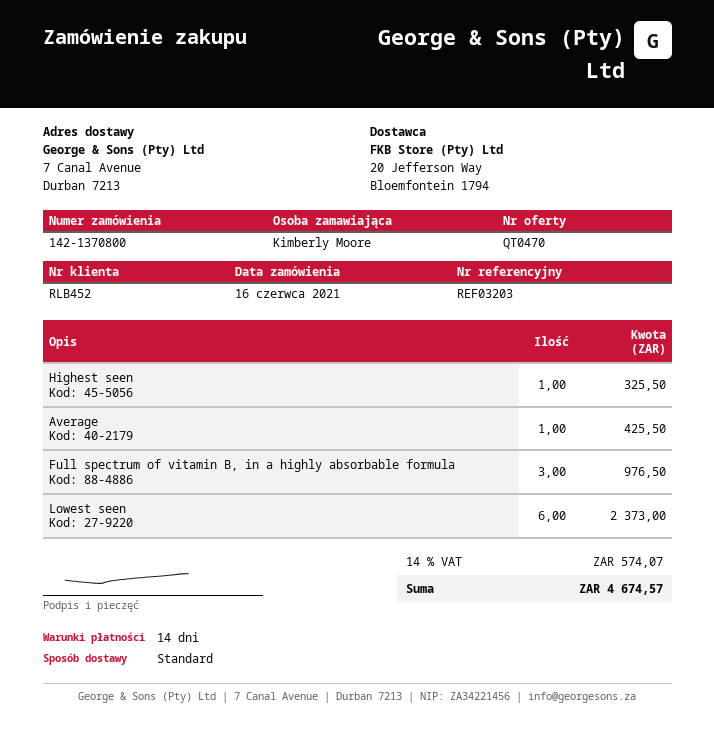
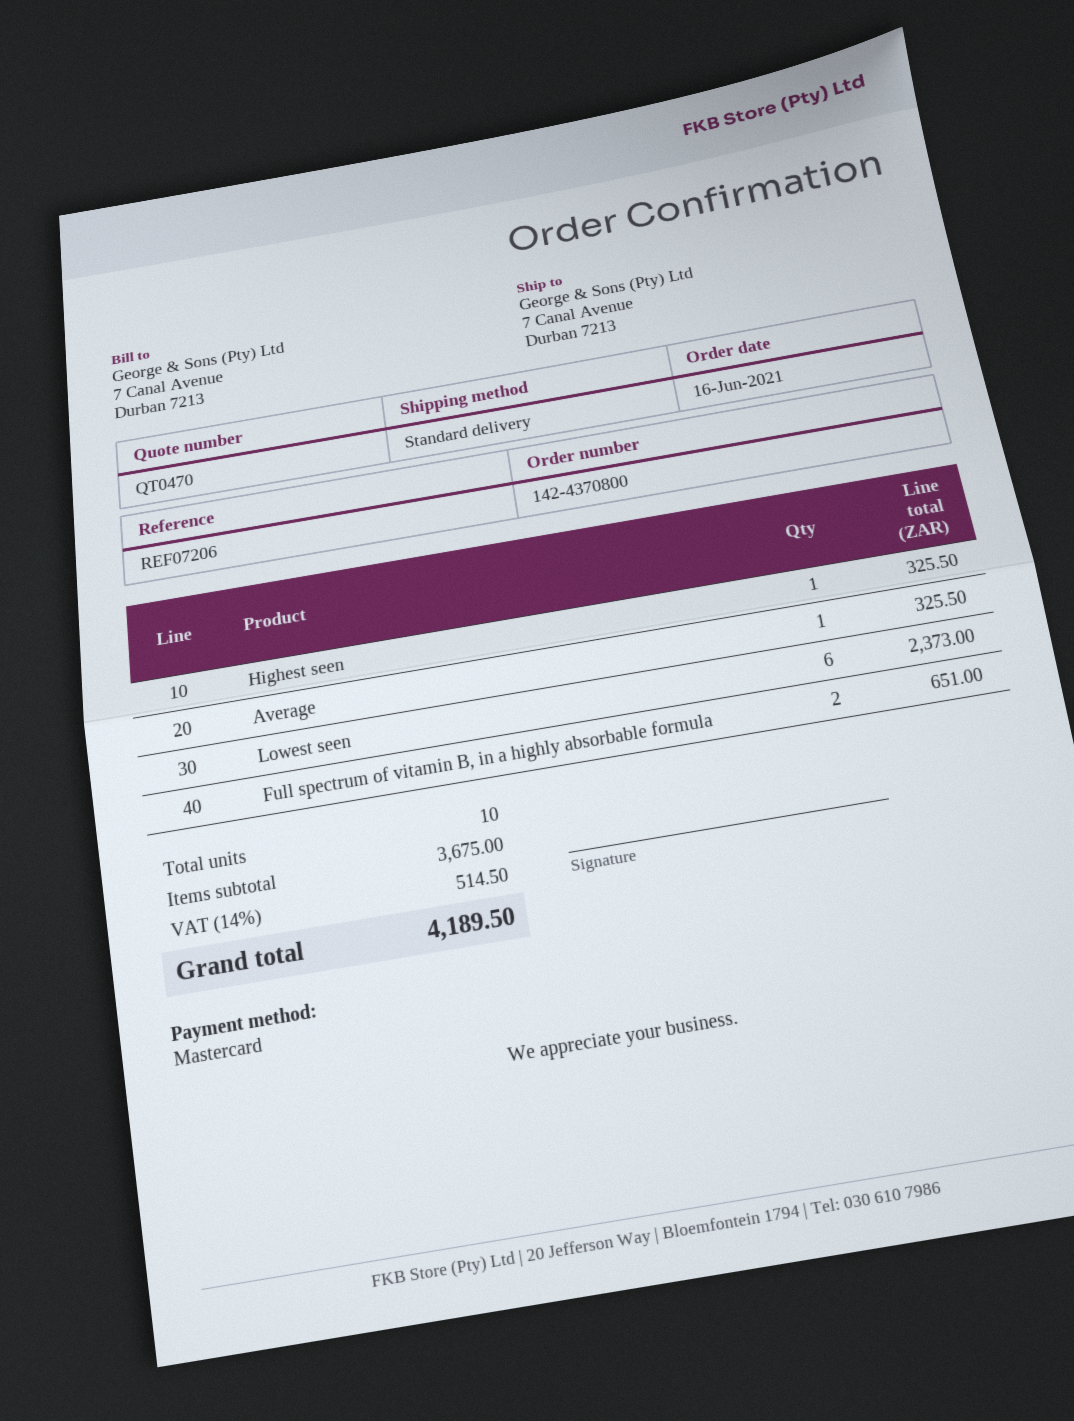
order number: 142-1370800 -> 142-4370800
reference: REF03203 -> REF07206
Average: 1 for 425.50 -> 1 for 325.50
Full spectrum of vitamin B, in a highly absorbable formula: 3 for 976.50 -> 2 for 651.00
tax: 14% = 574.07 -> 14% = 514.50
total: 4674.57 -> 4189.50

